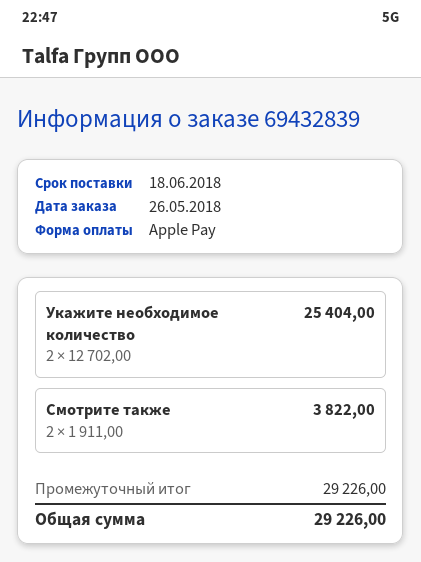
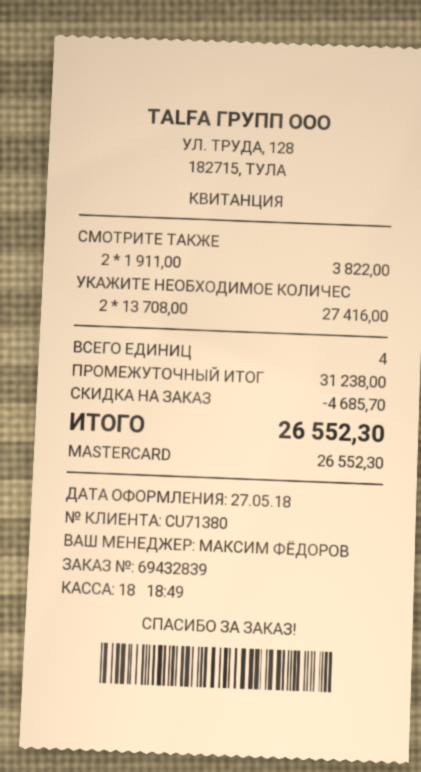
order date: 2018-05-26 -> 2018-05-27
payment method: Apple Pay -> Mastercard
Укажите необходимое количество: 2 x 12702.00 = 25404.00 -> 2 x 13708.00 = 27416.00
subtotal: 29226.00 -> 31238.00
discount: none -> 4685.70
total: 29226.00 -> 26552.30

